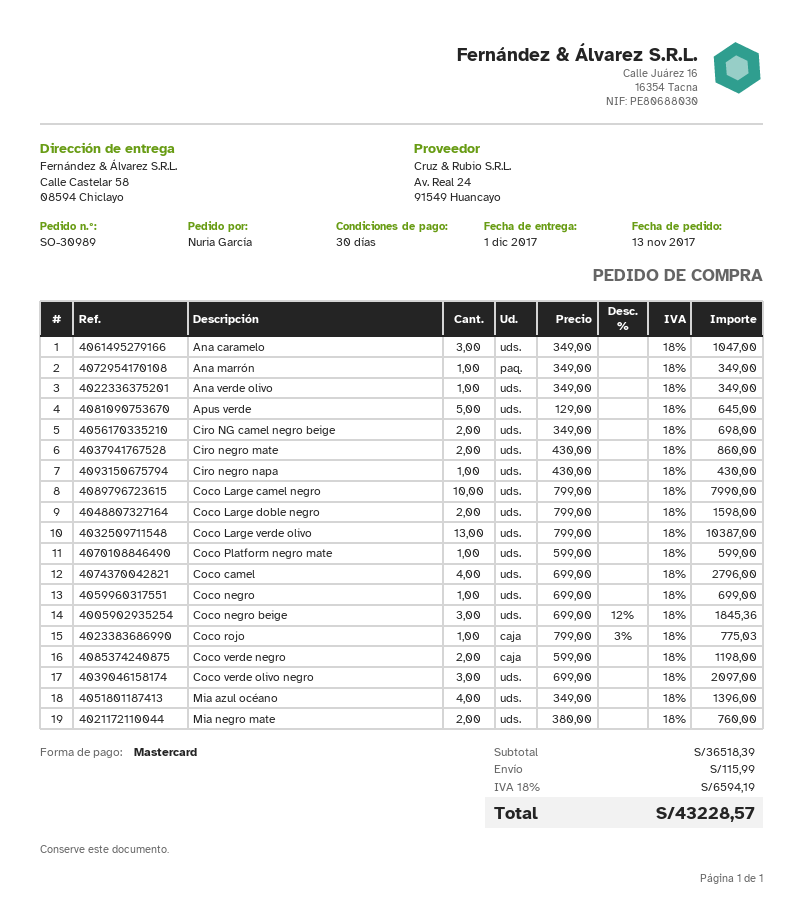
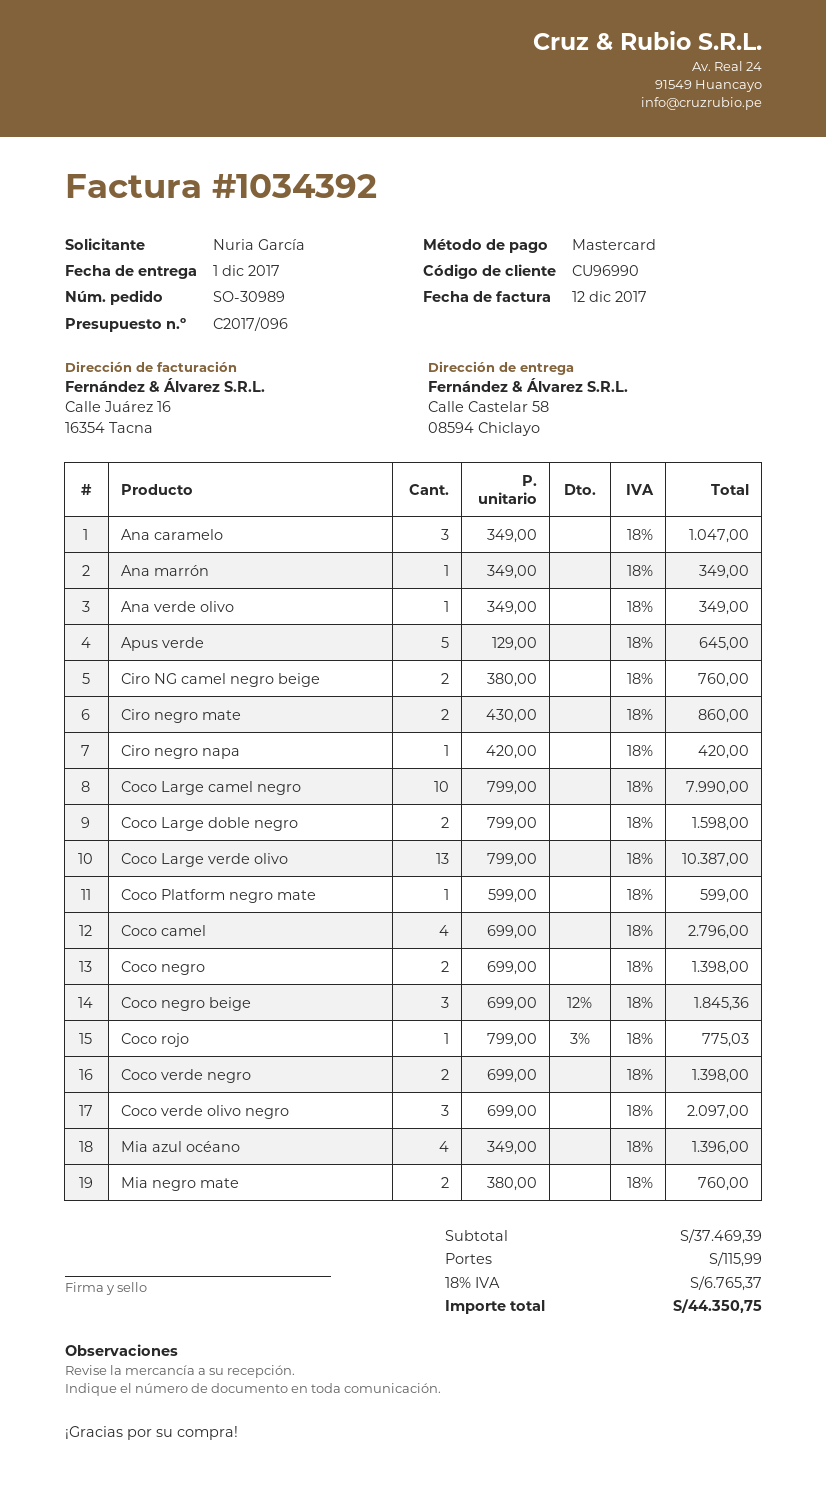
Ciro NG camel negro beige: 2 x 349.00 = 698.00 -> 2 x 380.00 = 760.00
Ciro negro napa: 1 x 430.00 = 430.00 -> 1 x 420.00 = 420.00
Coco negro: 1 x 699.00 = 699.00 -> 2 x 699.00 = 1398.00
Coco verde negro: 2 x 599.00 = 1198.00 -> 2 x 699.00 = 1398.00
subtotal: 36518.39 -> 37469.39
tax: 18% = 6594.19 -> 18% = 6765.37
total: 43228.57 -> 44350.75

